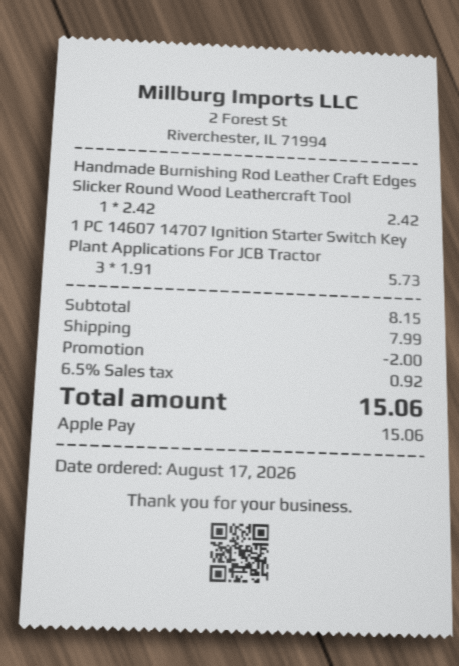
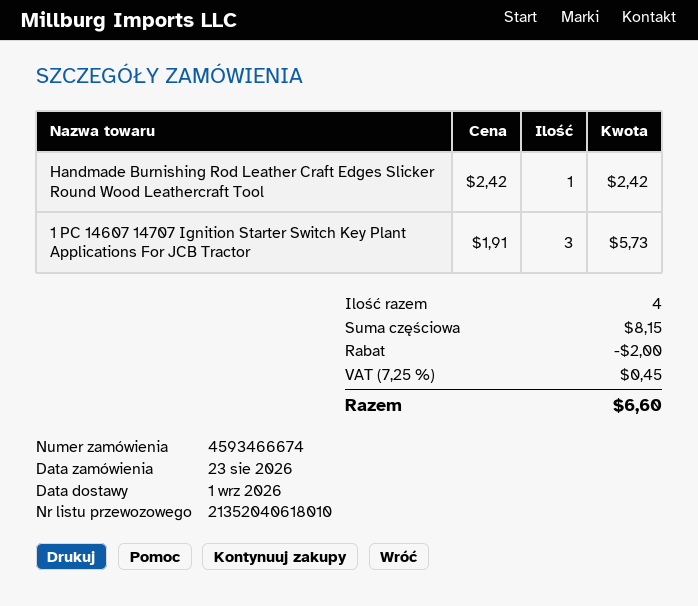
order date: 2026-08-17 -> 2026-08-23
shipping: 7.99 -> none
tax: 6.5% = 0.92 -> 7.25% = 0.45
total: 15.06 -> 6.60

